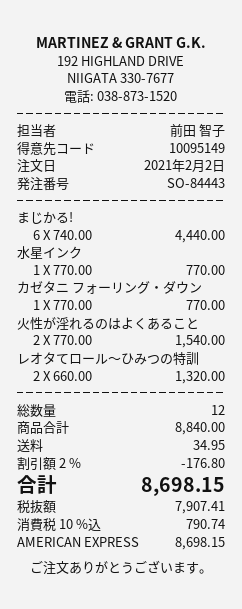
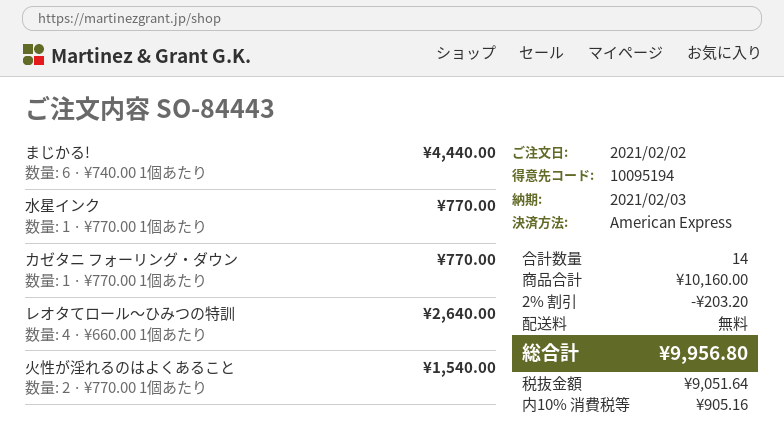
customer number: 10095149 -> 10095194
レオタてロール〜ひみつの特訓: 2 x 660.00 = 1320.00 -> 4 x 660.00 = 2640.00
total quantity: 12 -> 14
subtotal: 8840.00 -> 10160.00
discount: 2% = 176.80 -> 2% = 203.20
shipping: 34.95 -> 0.00
net: 7907.41 -> 9051.64
tax: 10% = 790.74 -> 10% = 905.16
total: 8698.15 -> 9956.80

